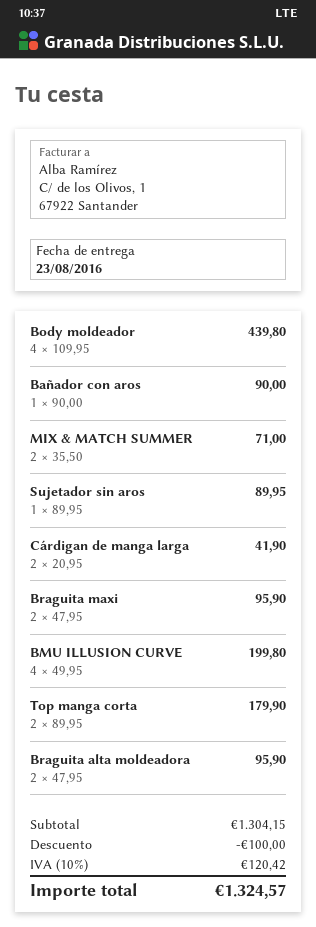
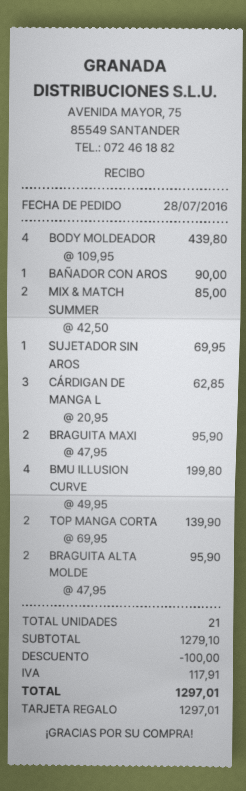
MIX & MATCH SUMMER: 2 x 35.50 = 71.00 -> 2 x 42.50 = 85.00
Sujetador sin aros: 1 x 89.95 = 89.95 -> 1 x 69.95 = 69.95
Cárdigan de manga larga: 2 x 20.95 = 41.90 -> 3 x 20.95 = 62.85
Top manga corta: 2 x 89.95 = 179.90 -> 2 x 69.95 = 139.90
subtotal: 1304.15 -> 1279.10
tax: 120.42 -> 117.91
total: 1324.57 -> 1297.01

